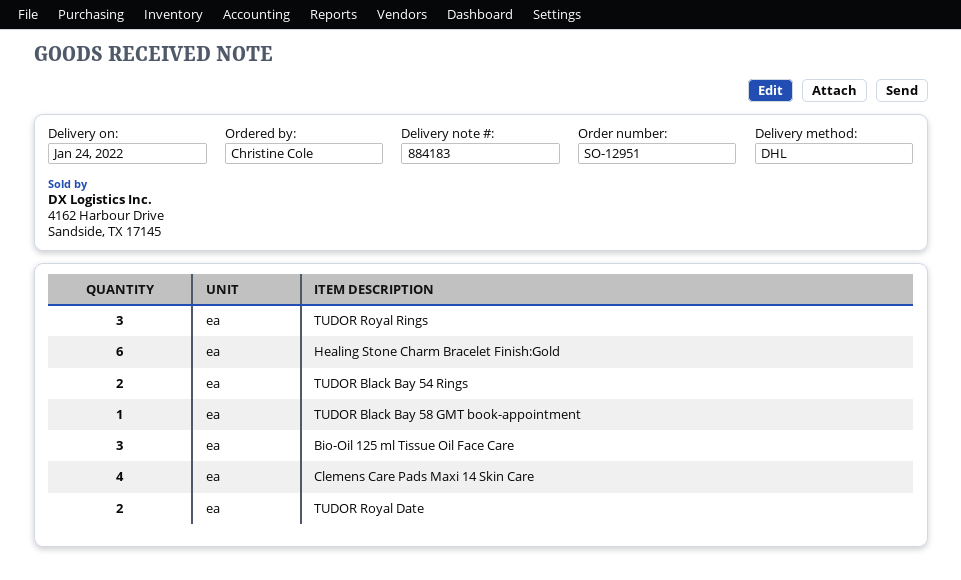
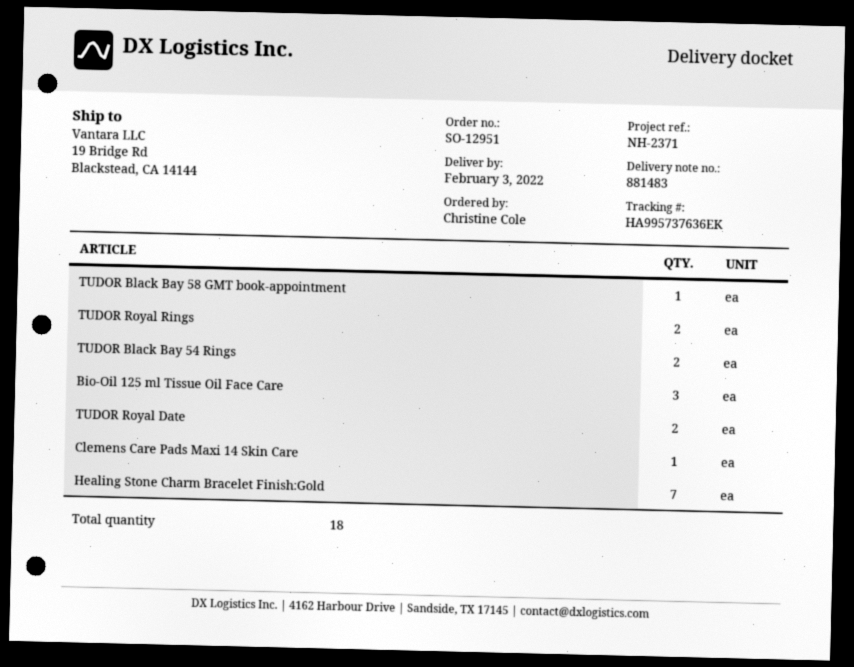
delivery note number: 884183 -> 881483
delivery date: 2022-01-24 -> 2022-02-03
TUDOR Royal Rings: 3 -> 2
Healing Stone Charm Bracelet Finish:Gold: 6 -> 7
Clemens Care Pads Maxi 14 Skin Care: 4 -> 1

